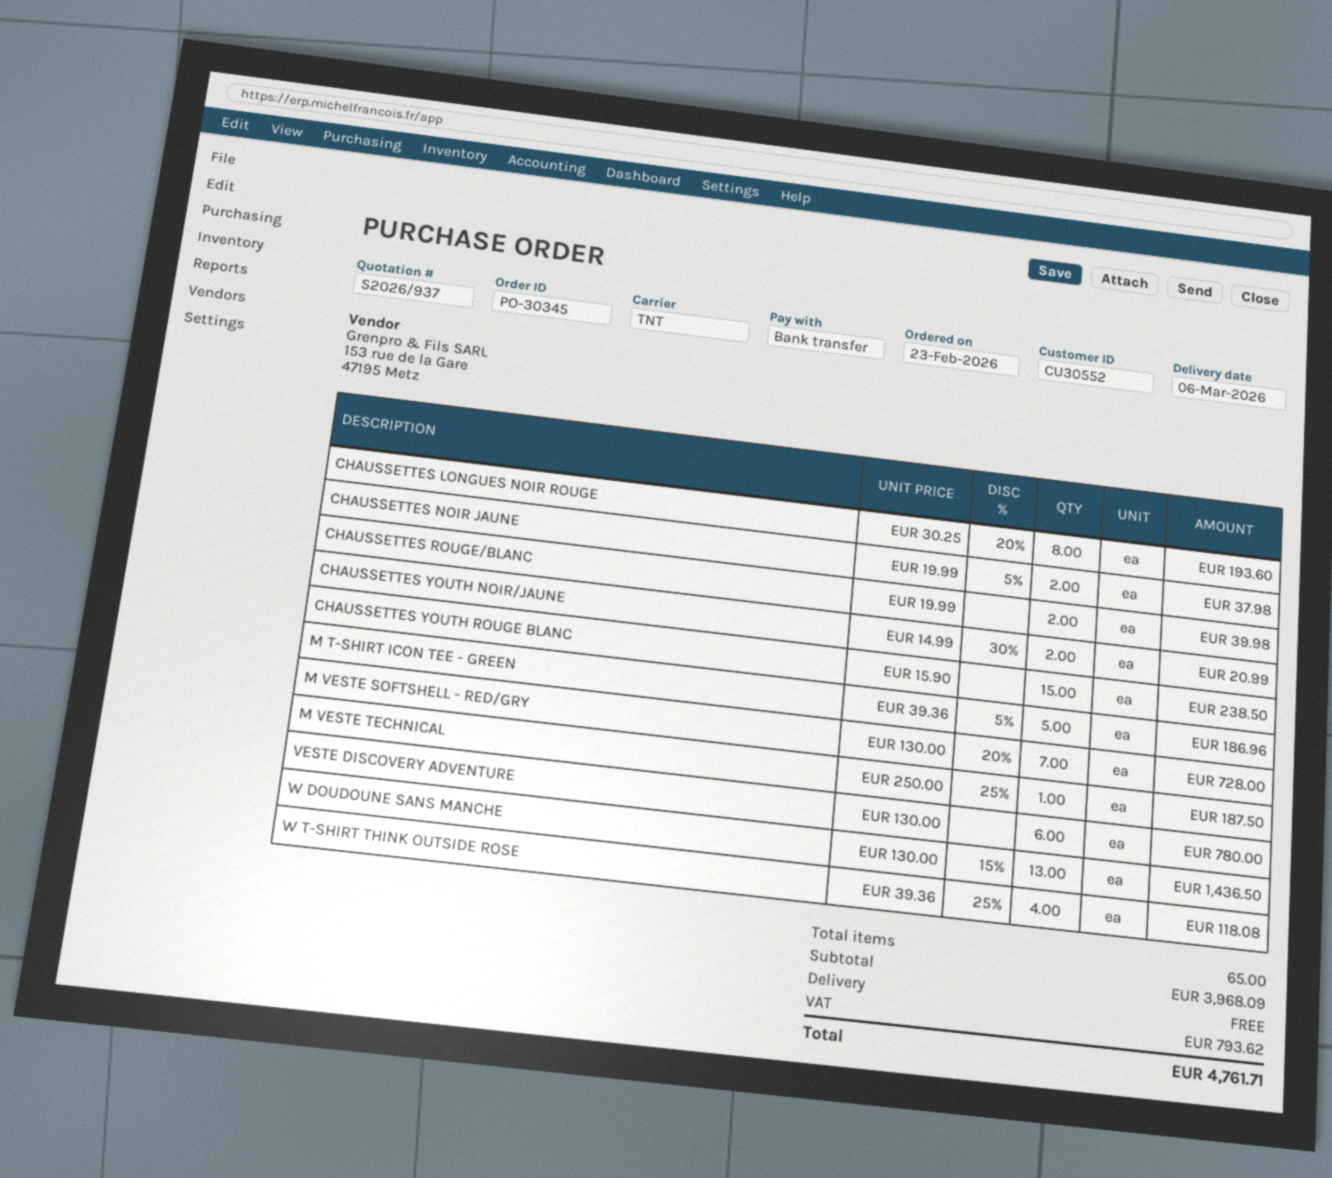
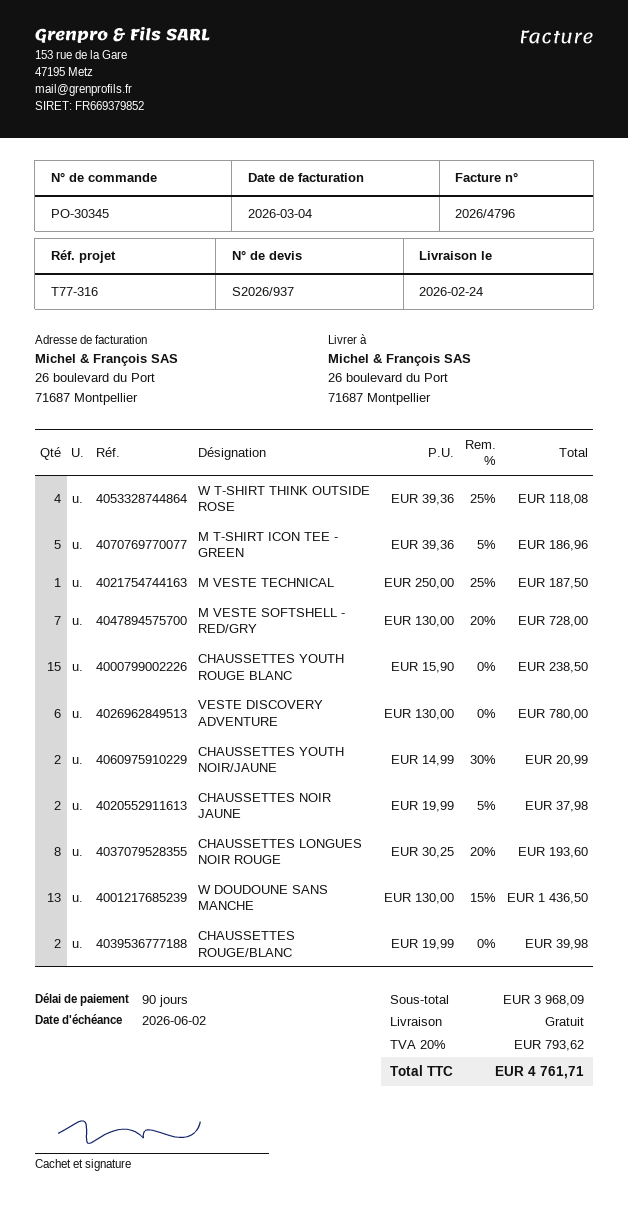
delivery date: 2026-03-06 -> 2026-02-24

